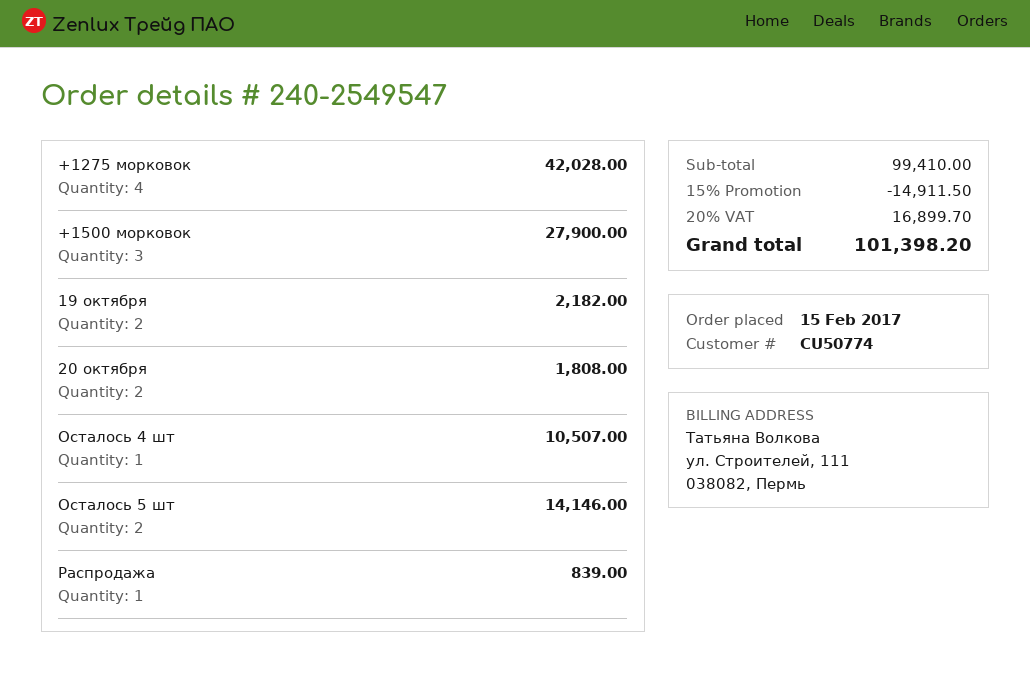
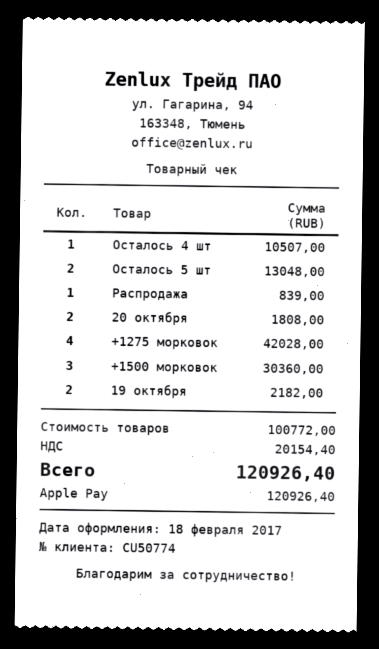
order date: 2017-02-15 -> 2017-02-18
+1500 морковок: 3 for 27900.00 -> 3 for 30360.00
Осталось 5 шт: 2 for 14146.00 -> 2 for 13048.00
subtotal: 99410.00 -> 100772.00
discount: 15% = 14911.50 -> none
tax: 16899.70 -> 20154.40
total: 101398.20 -> 120926.40

